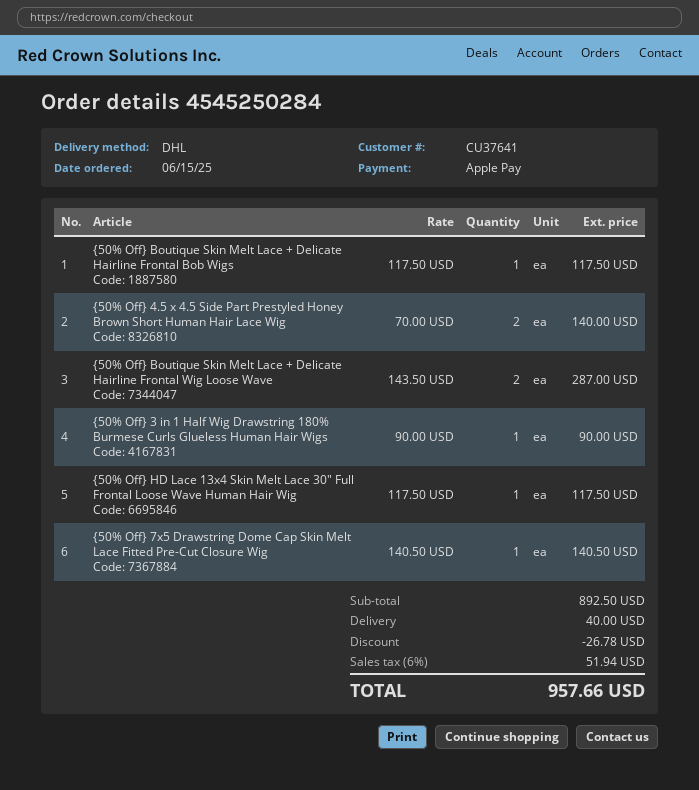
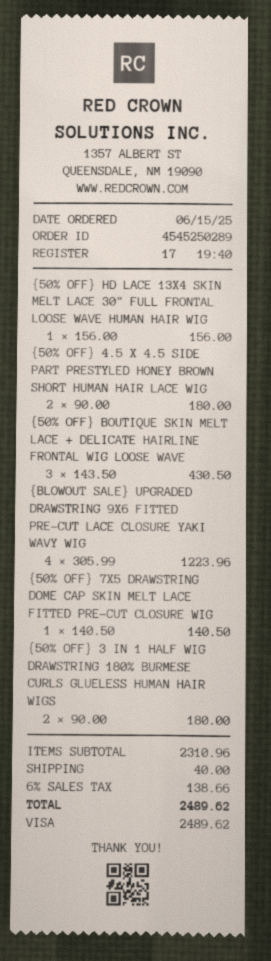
order number: 4545250284 -> 4545250289
payment method: Apple Pay -> Visa
{50% Off} Boutique Skin Melt Lace + Delicate Hairline Frontal Bob Wigs: 1 x 117.50 = 117.50 -> none
{50% Off} 4.5 x 4.5 Side Part Prestyled Honey Brown Short Human Hair Lace Wig: 2 x 70.00 = 140.00 -> 2 x 90.00 = 180.00
{50% Off} Boutique Skin Melt Lace + Delicate Hairline Frontal Wig Loose Wave: 2 x 143.50 = 287.00 -> 3 x 143.50 = 430.50
{50% Off} 3 in 1 Half Wig Drawstring 180% Burmese Curls Glueless Human Hair Wigs: 1 x 90.00 = 90.00 -> 2 x 90.00 = 180.00
{50% Off} HD Lace 13x4 Skin Melt Lace 30" Full Frontal Loose Wave Human Hair Wig: 1 x 117.50 = 117.50 -> 1 x 156.00 = 156.00
{BLOWOUT SALE} UPGRADED DRAWSTRING 9X6 FITTED PRE-CUT LACE CLOSURE YAKI WAVY WIG: none -> 4 x 305.99 = 1223.96
subtotal: 892.50 -> 2310.96
discount: 26.78 -> none
tax: 6% = 51.94 -> 6% = 138.66
total: 957.66 -> 2489.62

